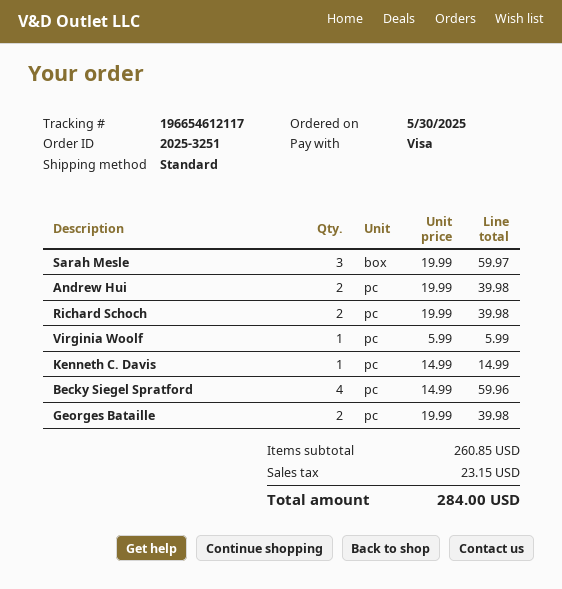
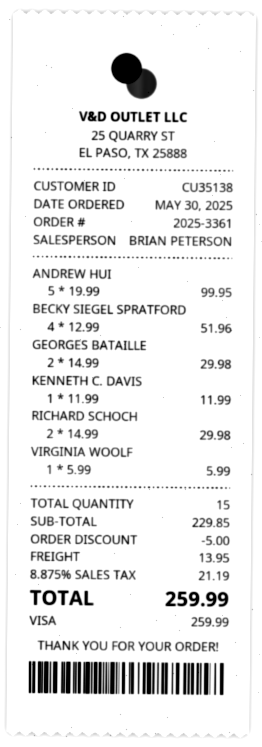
order number: 2025-3251 -> 2025-3361
Sarah Mesle: 3 x 19.99 = 59.97 -> none
Andrew Hui: 2 x 19.99 = 39.98 -> 5 x 19.99 = 99.95
Richard Schoch: 2 x 19.99 = 39.98 -> 2 x 14.99 = 29.98
Kenneth C. Davis: 1 x 14.99 = 14.99 -> 1 x 11.99 = 11.99
Becky Siegel Spratford: 4 x 14.99 = 59.96 -> 4 x 12.99 = 51.96
Georges Bataille: 2 x 19.99 = 39.98 -> 2 x 14.99 = 29.98
subtotal: 260.85 -> 229.85
discount: none -> 5.00
shipping: none -> 13.95
tax: 23.15 -> 21.19
total: 284.00 -> 259.99

